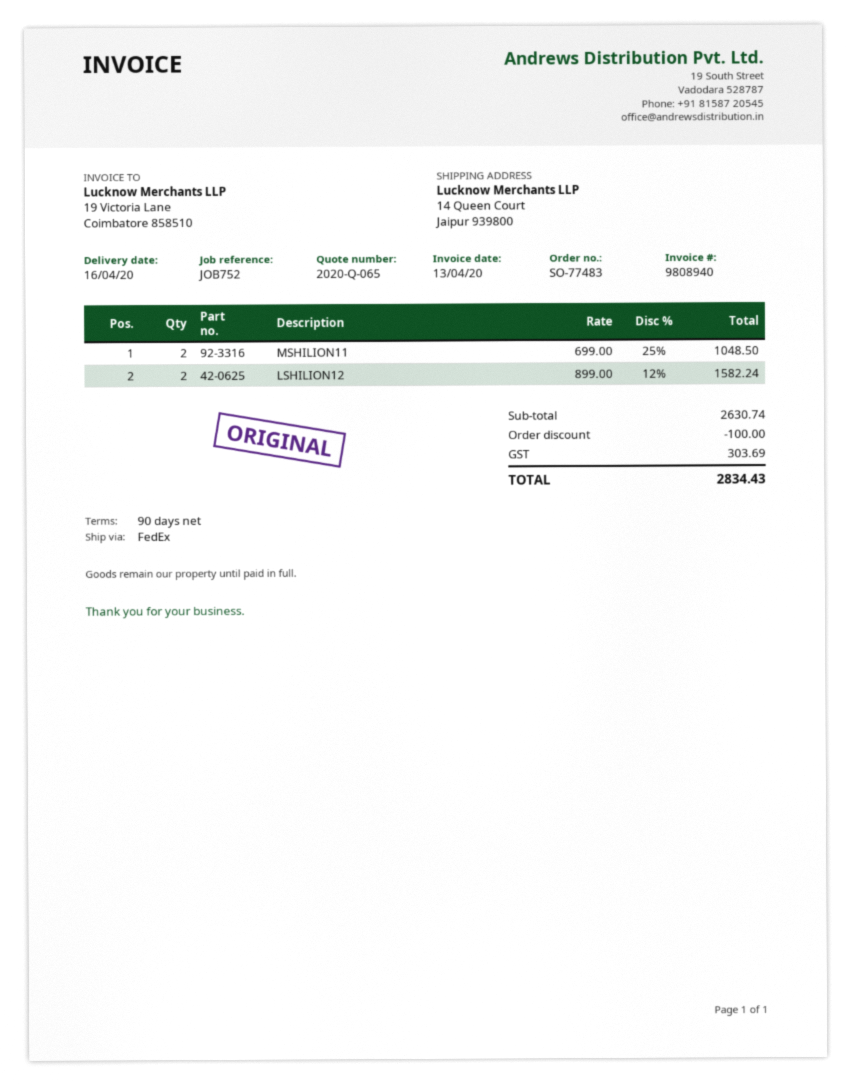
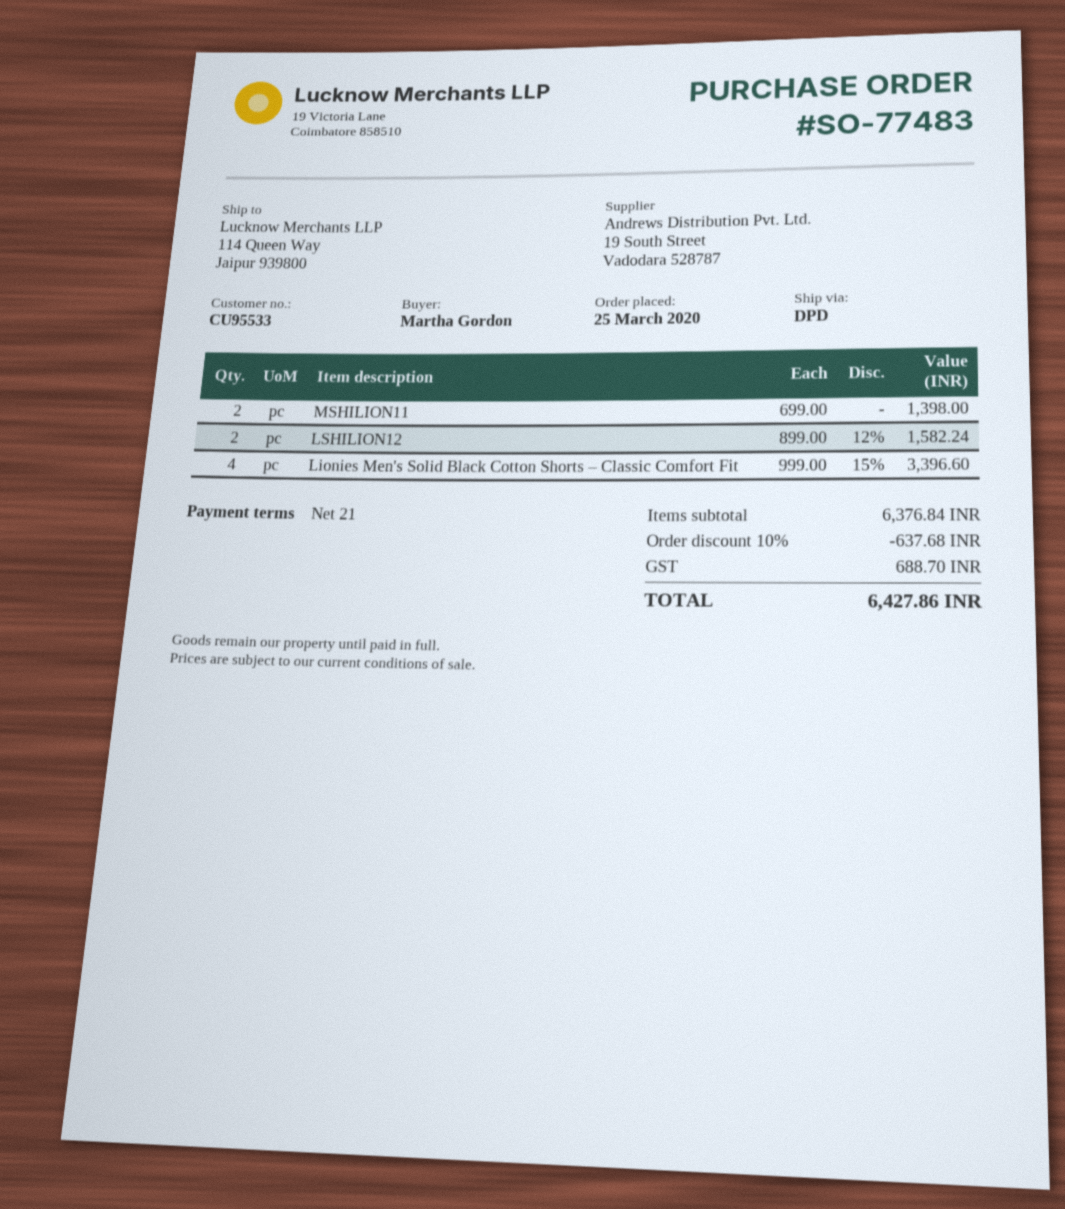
payment terms: 90 days -> 21 days
shipping method: FedEx -> DPD
ship to: 14 Queen Court, Jaipur 939800 -> 114 Queen Way, Jaipur 939800
MSHILION11: 2 x 699.00 - 25% = 1048.50 -> 2 x 699.00 = 1398.00
Lionies Men's Solid Black Cotton Shorts – Classic Comfort Fit: none -> 4 x 999.00 - 15% = 3396.60
subtotal: 2630.74 -> 6376.84
discount: 100.00 -> 637.68
tax: 303.69 -> 688.70
total: 2834.43 -> 6427.86

